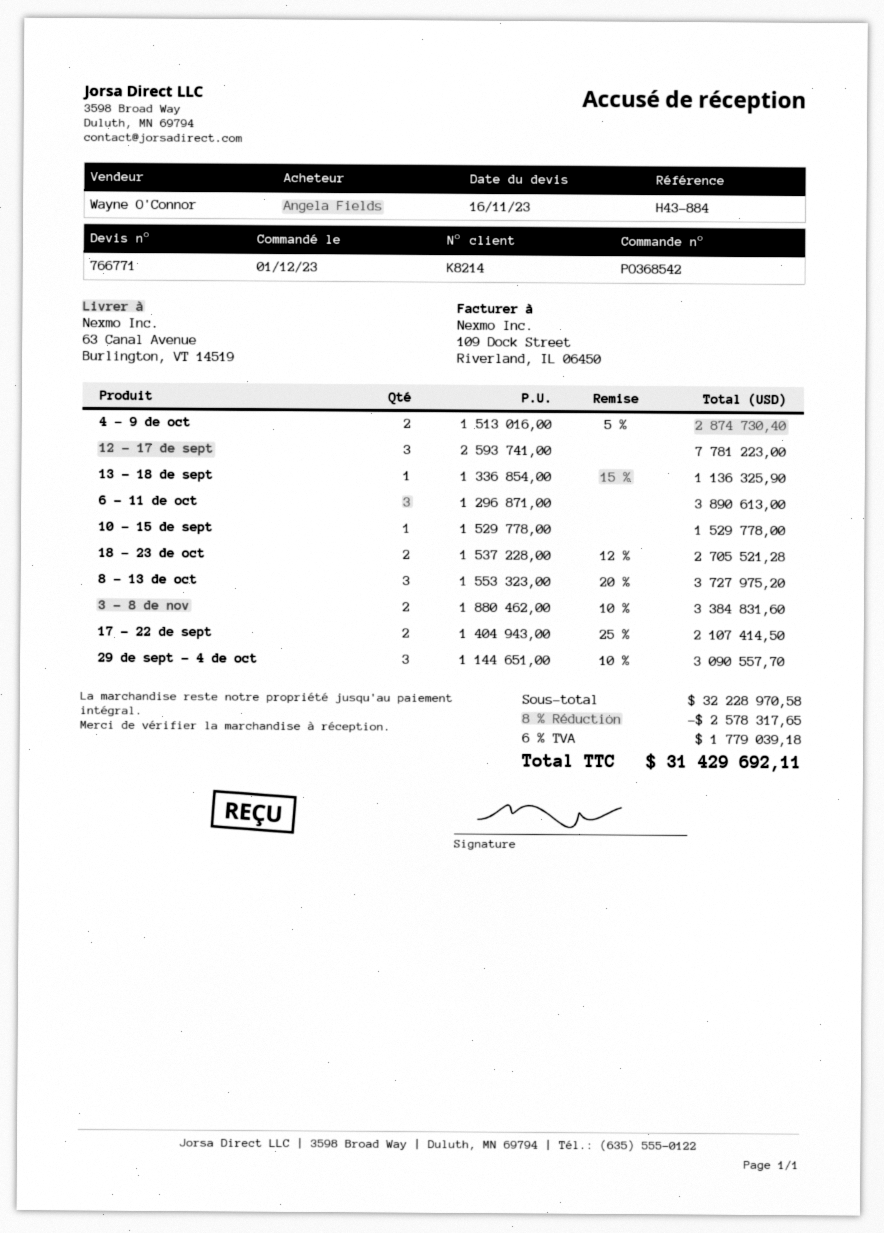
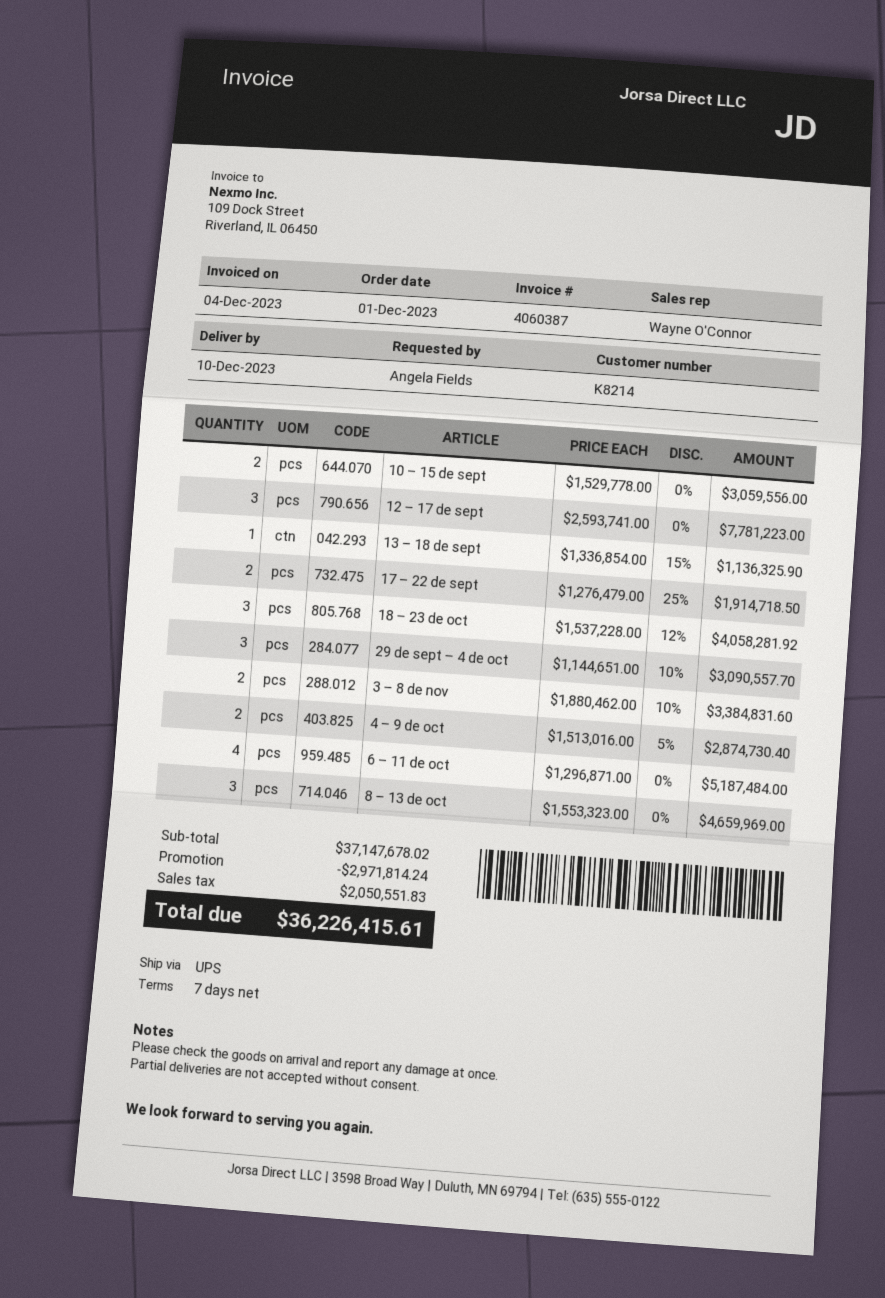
6 – 11 de oct: 3 x 1296871.00 = 3890613.00 -> 4 x 1296871.00 = 5187484.00
10 – 15 de sept: 1 x 1529778.00 = 1529778.00 -> 2 x 1529778.00 = 3059556.00
18 – 23 de oct: 2 x 1537228.00 - 12% = 2705521.28 -> 3 x 1537228.00 - 12% = 4058281.92
8 – 13 de oct: 3 x 1553323.00 - 20% = 3727975.20 -> 3 x 1553323.00 = 4659969.00
17 – 22 de sept: 2 x 1404943.00 - 25% = 2107414.50 -> 2 x 1276479.00 - 25% = 1914718.50
subtotal: 32228970.58 -> 37147678.02
discount: 2578317.65 -> 2971814.24
tax: 1779039.18 -> 2050551.83
total: 31429692.11 -> 36226415.61

